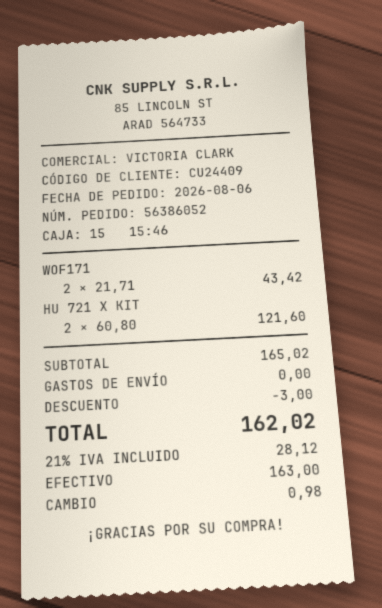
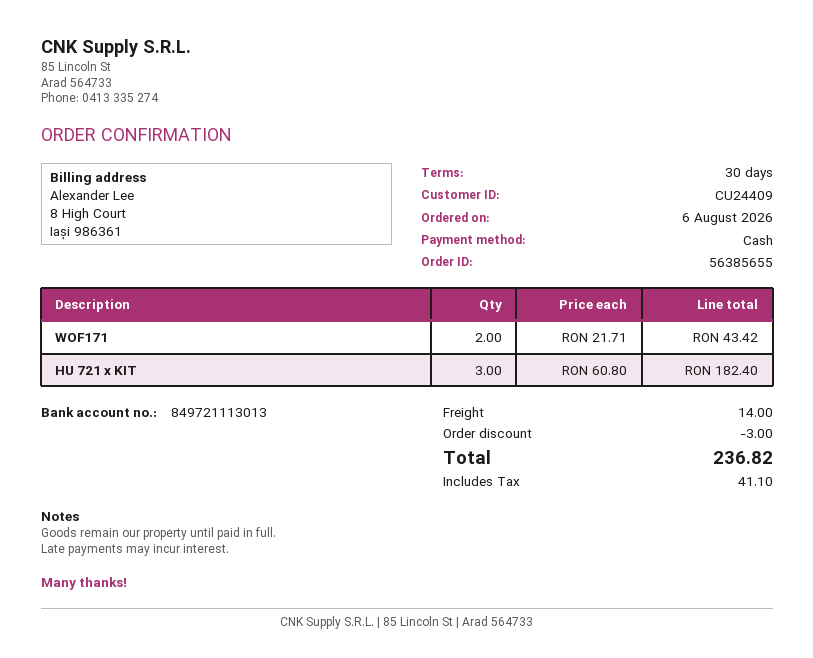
order number: 56386052 -> 56385655
HU 721 X KIT: 2 x 60.80 = 121.60 -> 3 x 60.80 = 182.40
shipping: 0.00 -> 14.00
tax: 28.12 -> 41.10
total: 162.02 -> 236.82

